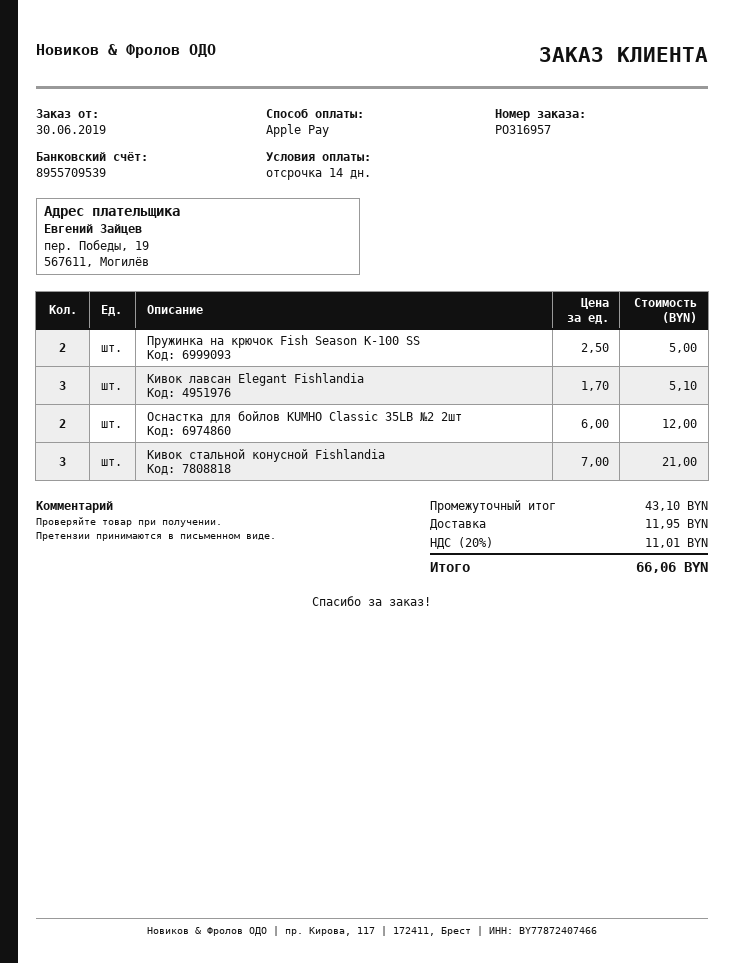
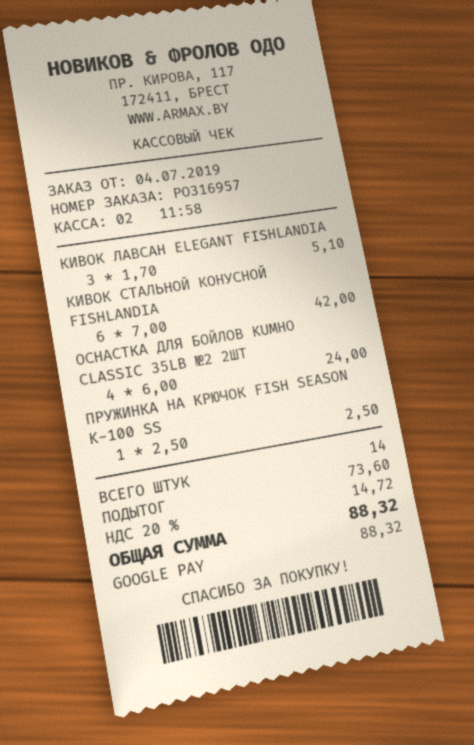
order date: 2019-06-30 -> 2019-07-04
payment method: Apple Pay -> Google Pay
Пружинка на крючок Fish Season K-100 SS: 2 x 2.50 = 5.00 -> 1 x 2.50 = 2.50
Оснастка для бойлов KUMHO Classic 35LB №2 2шт: 2 x 6.00 = 12.00 -> 4 x 6.00 = 24.00
Кивок стальной конусной Fishlandia: 3 x 7.00 = 21.00 -> 6 x 7.00 = 42.00
subtotal: 43.10 -> 73.60
shipping: 11.95 -> none
tax: 20% = 11.01 -> 20% = 14.72
total: 66.06 -> 88.32

